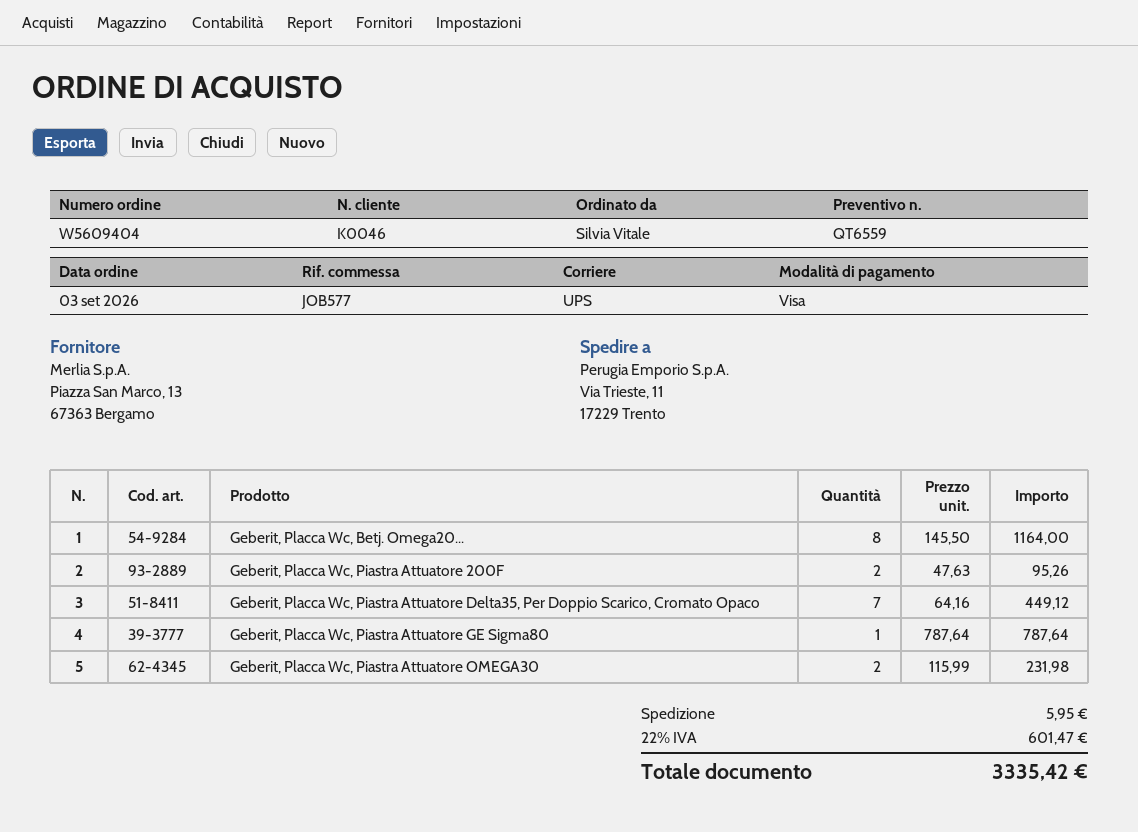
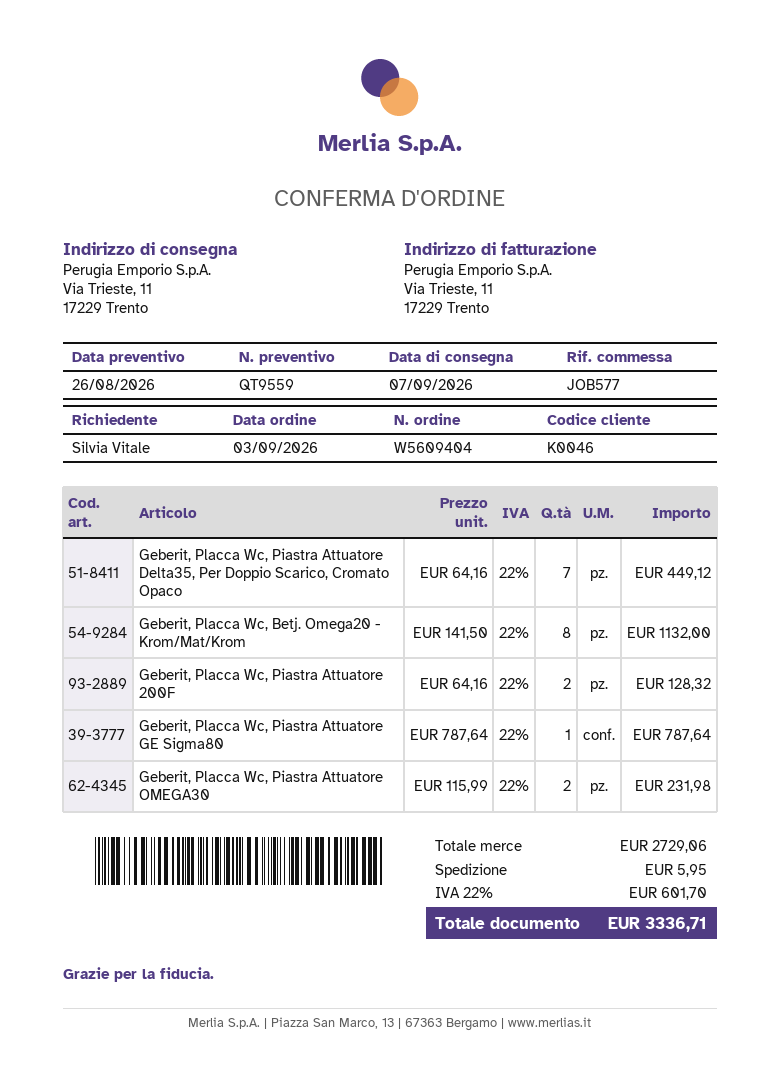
quote number: QT6559 -> QT9559
Geberit, Placca Wc, Betj. Omega20...: 8 x 145.50 = 1164.00 -> 8 x 141.50 = 1132.00
Geberit, Placca Wc, Piastra Attuatore 200F: 2 x 47.63 = 95.26 -> 2 x 64.16 = 128.32
tax: 22% = 601.47 -> 22% = 601.70
total: 3335.42 -> 3336.71

